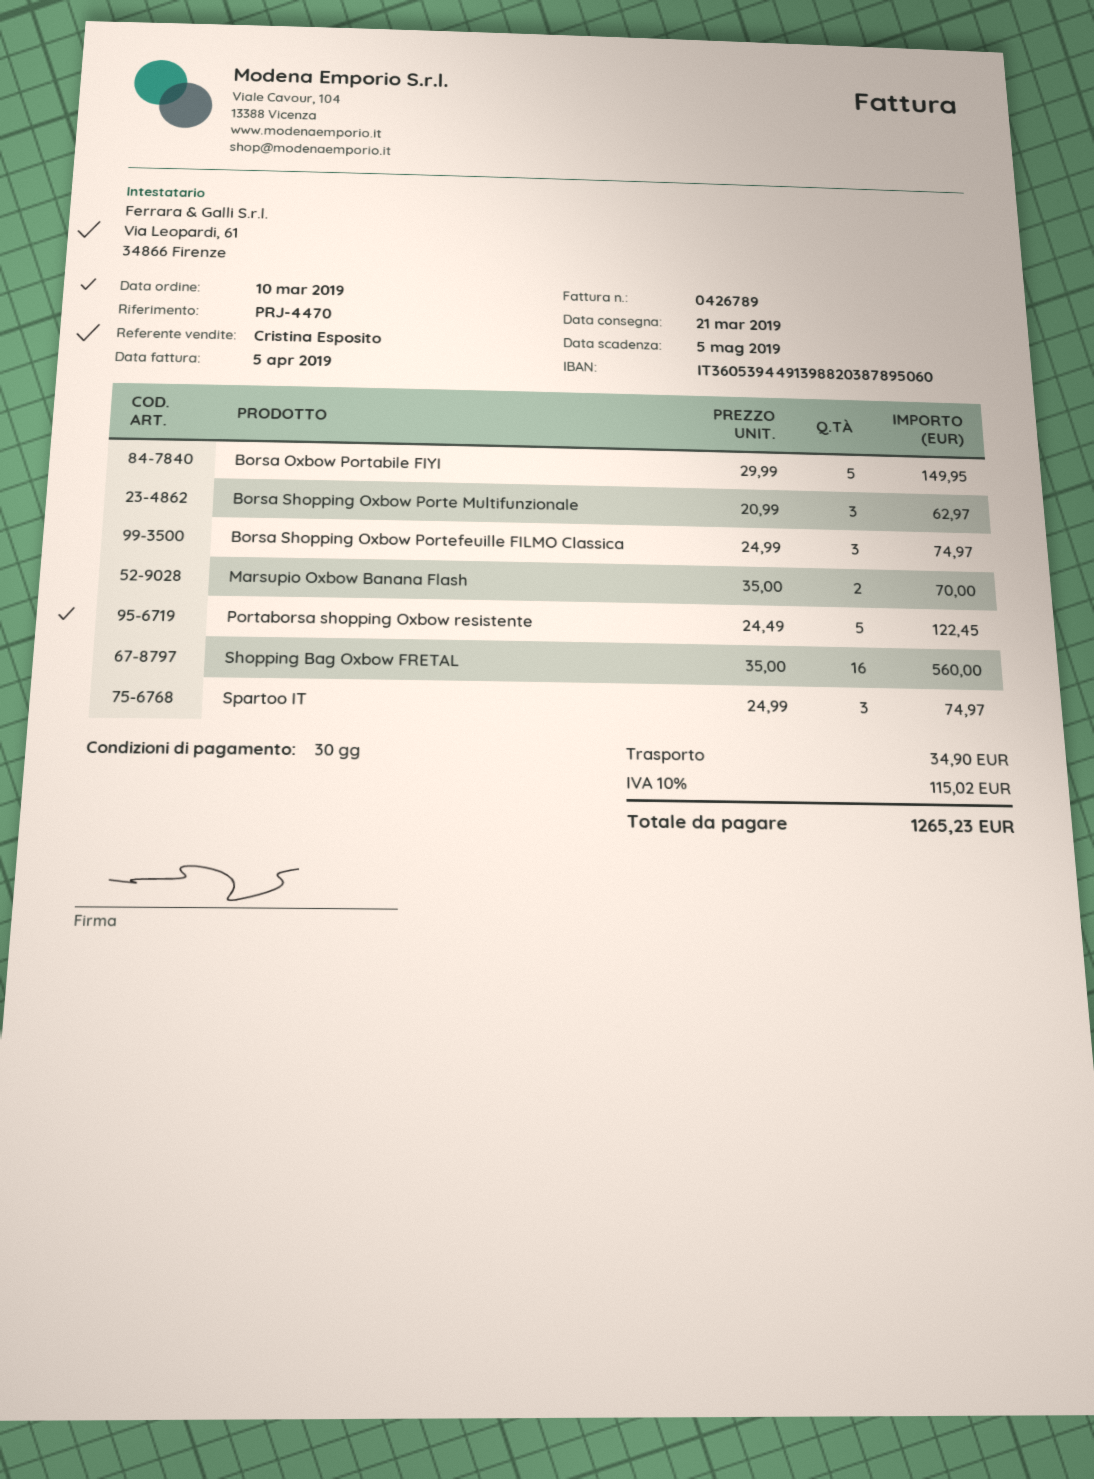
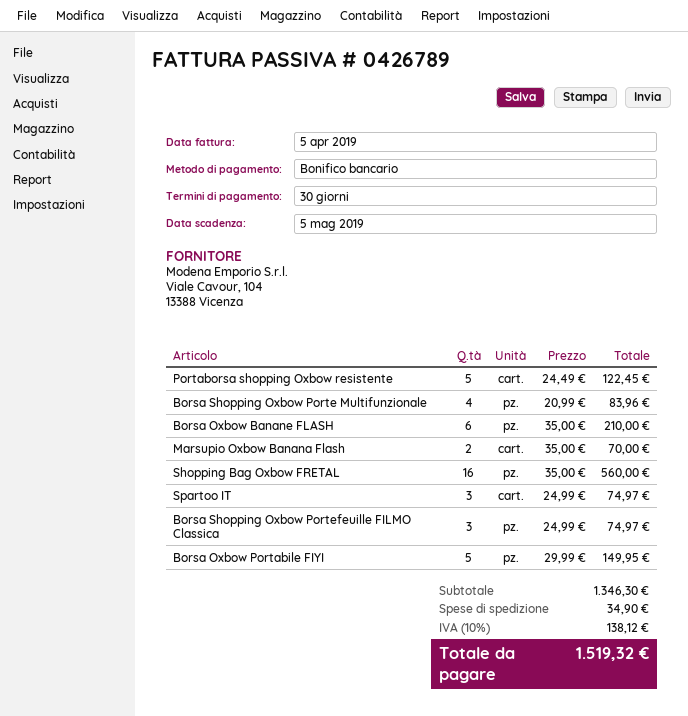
Borsa Shopping Oxbow Porte Multifunzionale: 3 x 20.99 = 62.97 -> 4 x 20.99 = 83.96
Borsa Oxbow Banane FLASH: none -> 6 x 35.00 = 210.00
tax: 10% = 115.02 -> 10% = 138.12
total: 1265.23 -> 1519.32

